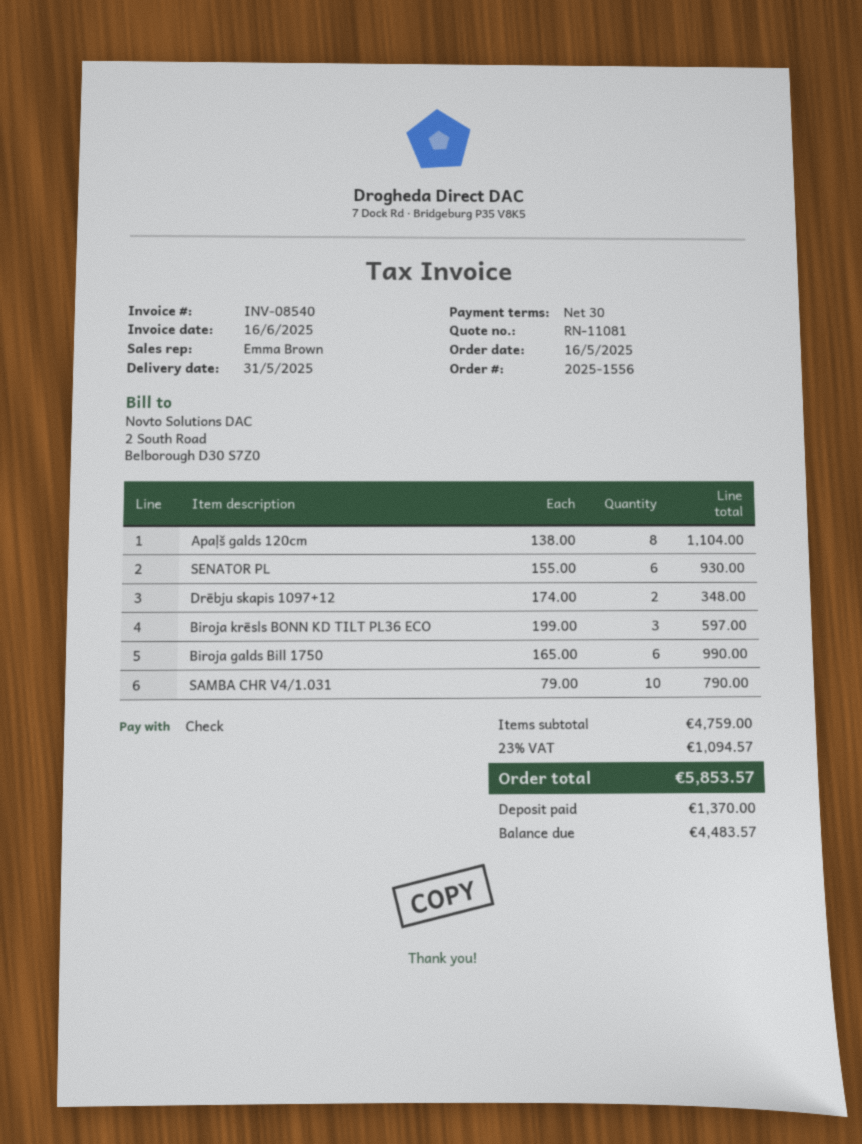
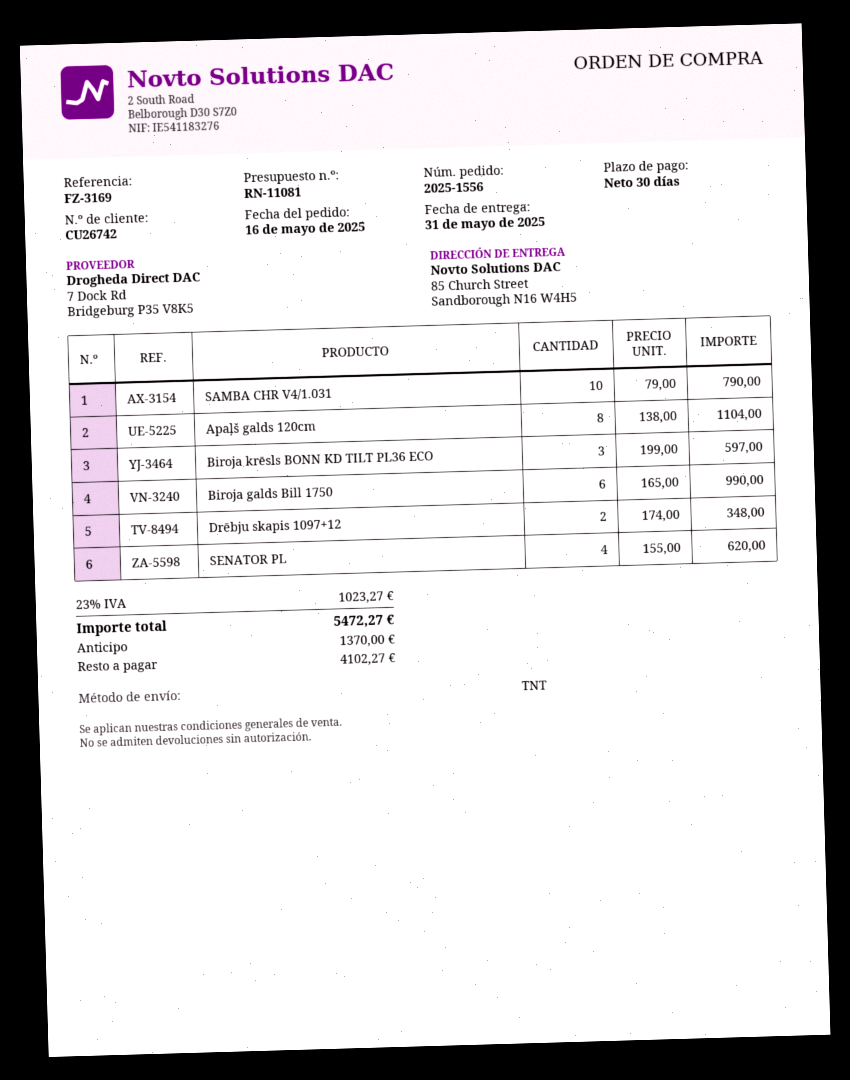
SENATOR PL: 6 x 155.00 = 930.00 -> 4 x 155.00 = 620.00
tax: 23% = 1094.57 -> 23% = 1023.27
total: 5853.57 -> 5472.27
balance: 4483.57 -> 4102.27

